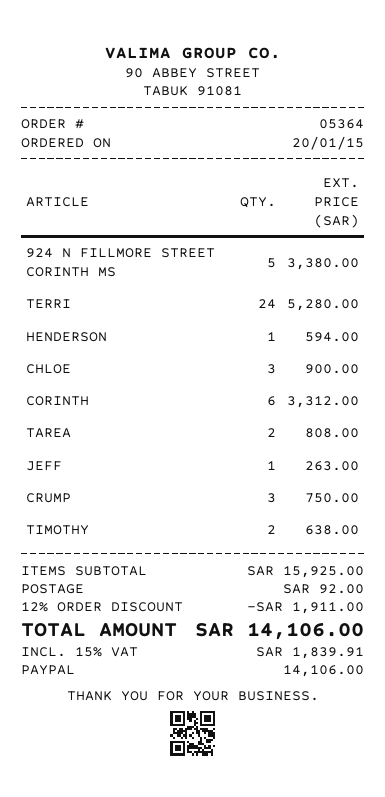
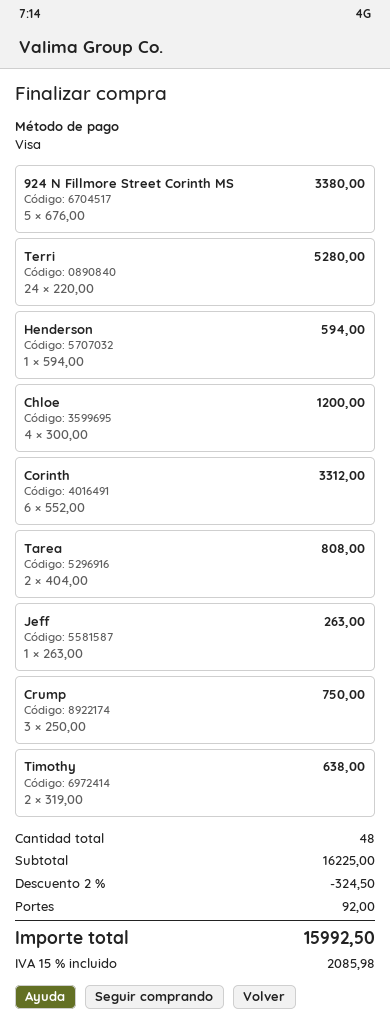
payment method: PayPal -> Visa
CHLOE: 3 for 900.00 -> 4 for 1200.00
subtotal: 15925.00 -> 16225.00
discount: 12% = 1911.00 -> 2% = 324.50
tax: 15% = 1839.91 -> 15% = 2085.98
total: 14106.00 -> 15992.50

